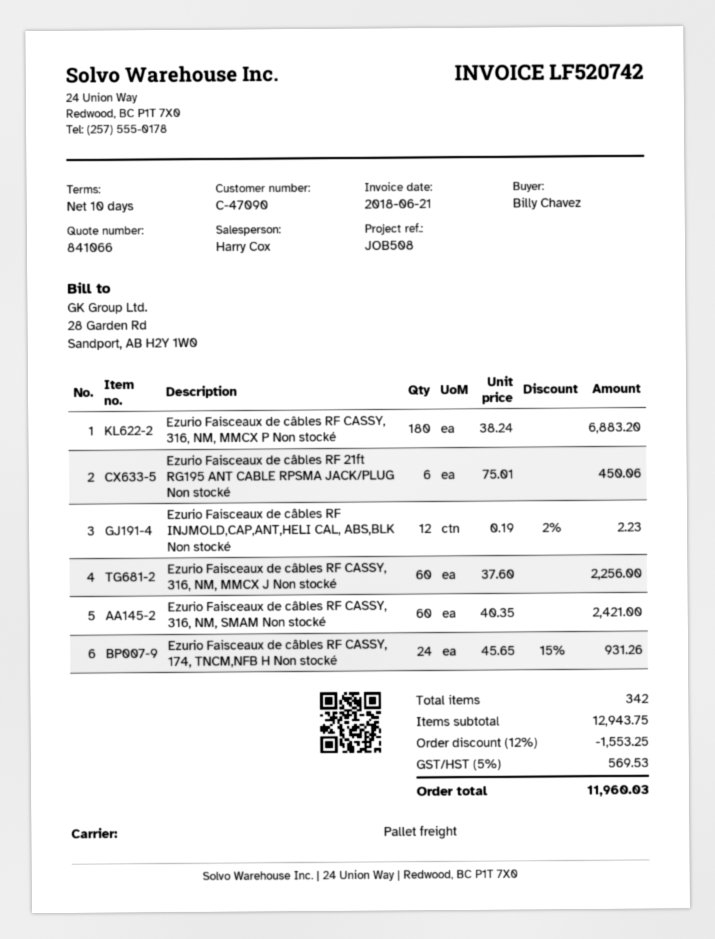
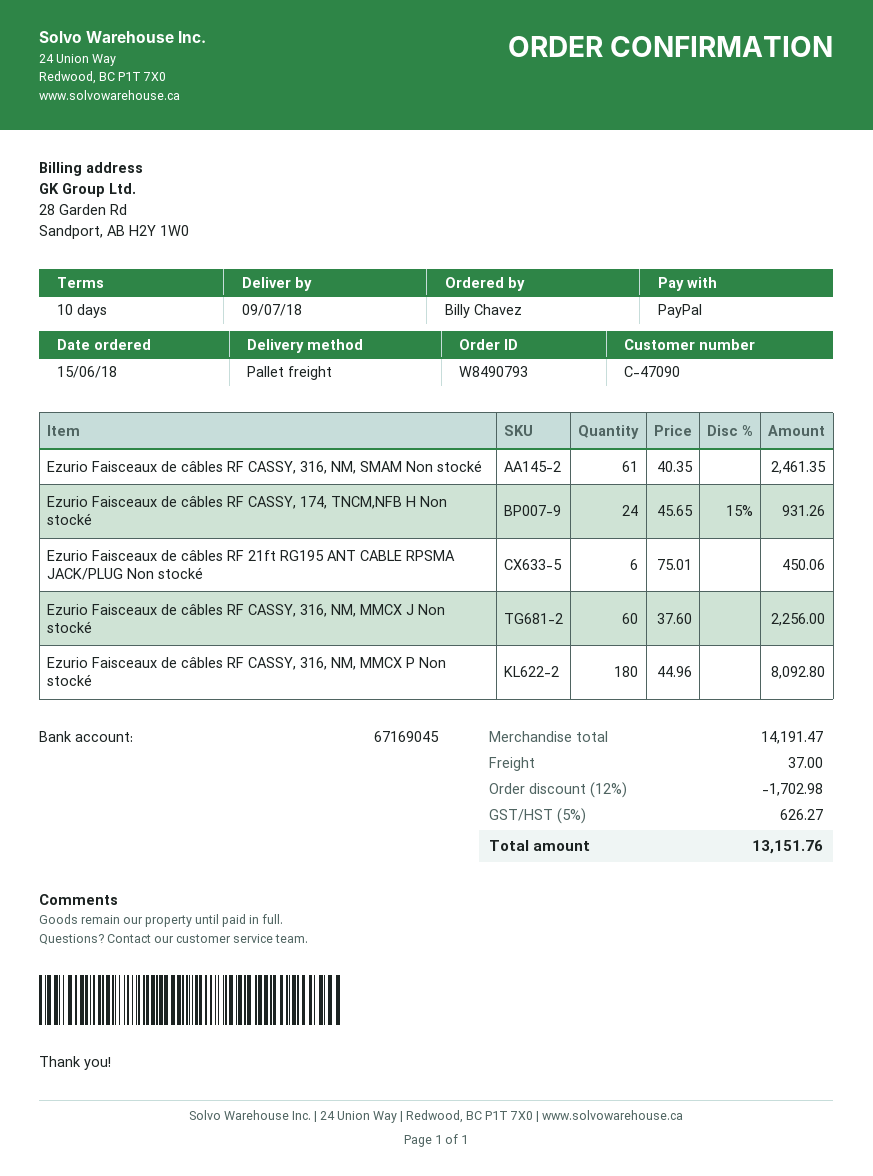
Ezurio Faisceaux de câbles RF CASSY, 316, NM, MMCX P Non stocké: 180 x 38.24 = 6883.20 -> 180 x 44.96 = 8092.80
Ezurio Faisceaux de câbles RF INJMOLD,CAP,ANT,HELI CAL, ABS,BLK Non stocké: 12 x 0.19 - 2% = 2.23 -> none
Ezurio Faisceaux de câbles RF CASSY, 316, NM, SMAM Non stocké: 60 x 40.35 = 2421.00 -> 61 x 40.35 = 2461.35
subtotal: 12943.75 -> 14191.47
discount: 12% = 1553.25 -> 12% = 1702.98
shipping: none -> 37.00
tax: 5% = 569.53 -> 5% = 626.27
total: 11960.03 -> 13151.76

